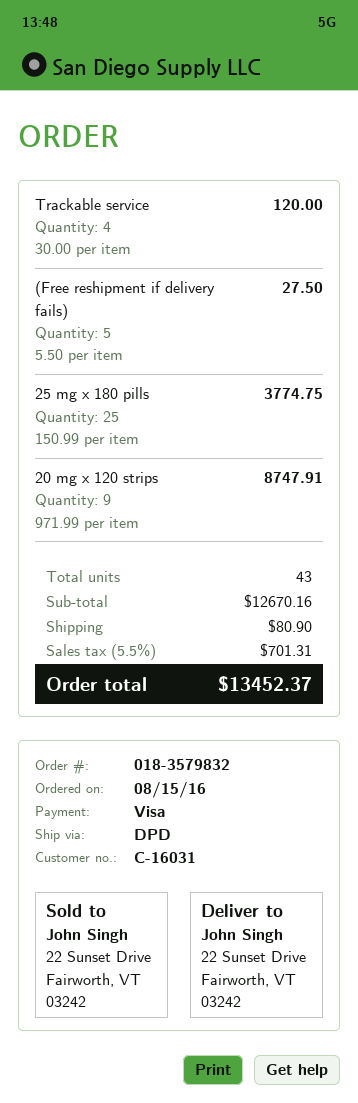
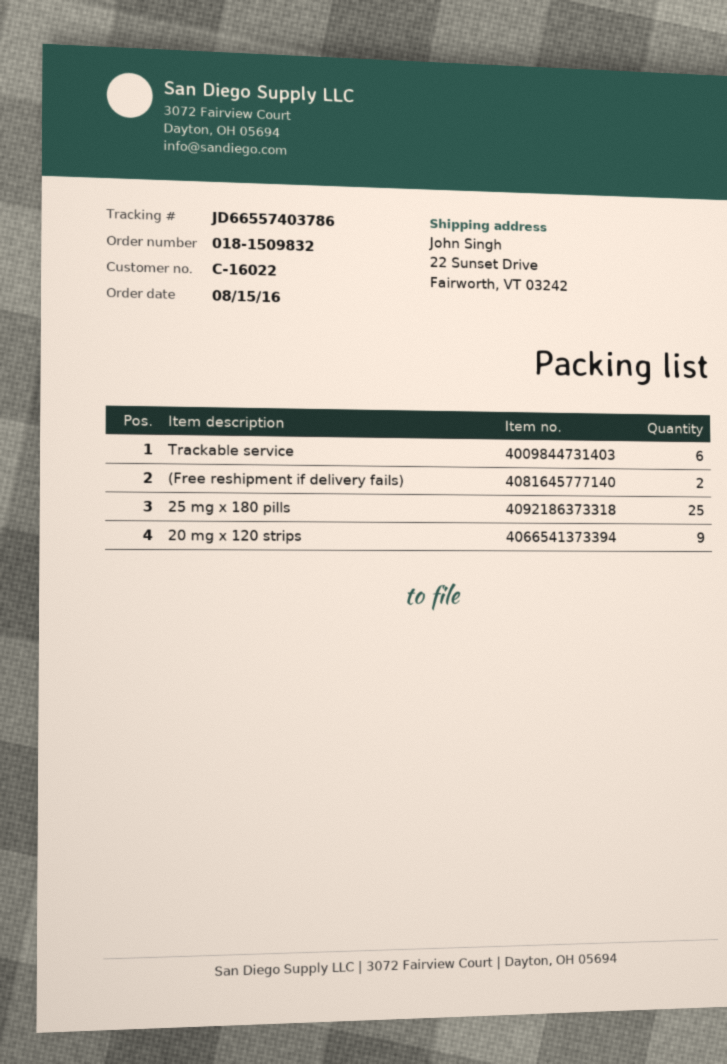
order number: 018-3579832 -> 018-1509832
customer number: C-16031 -> C-16022
Trackable service: 4 -> 6
(Free reshipment if delivery fails): 5 -> 2

